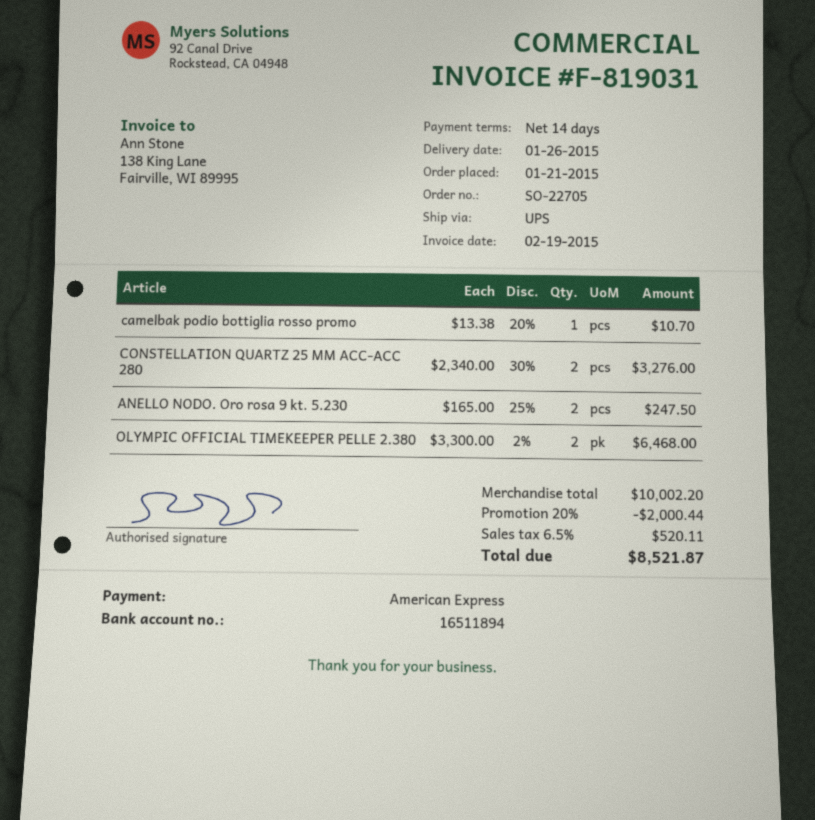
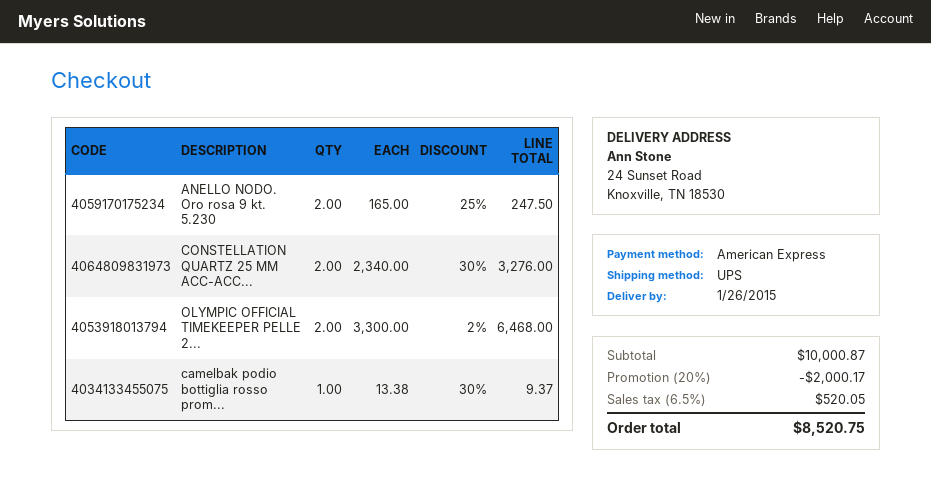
camelbak podio bottiglia rosso promo: 1 x 13.38 - 20% = 10.70 -> 1 x 13.38 - 30% = 9.37
subtotal: 10002.20 -> 10000.87
discount: 20% = 2000.44 -> 20% = 2000.17
tax: 6.5% = 520.11 -> 6.5% = 520.05
total: 8521.87 -> 8520.75

